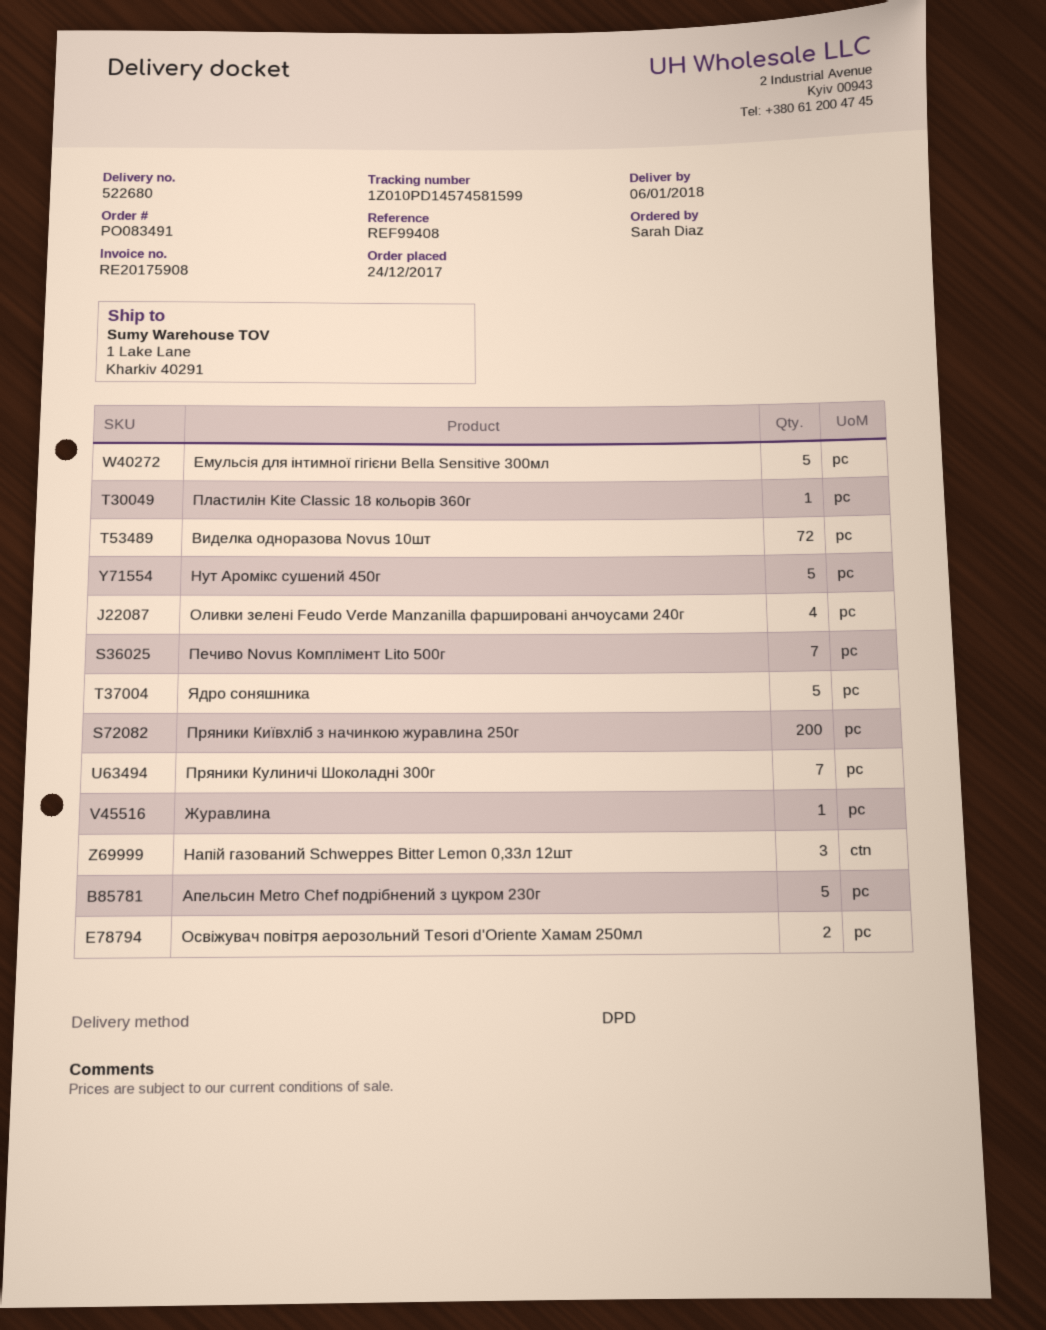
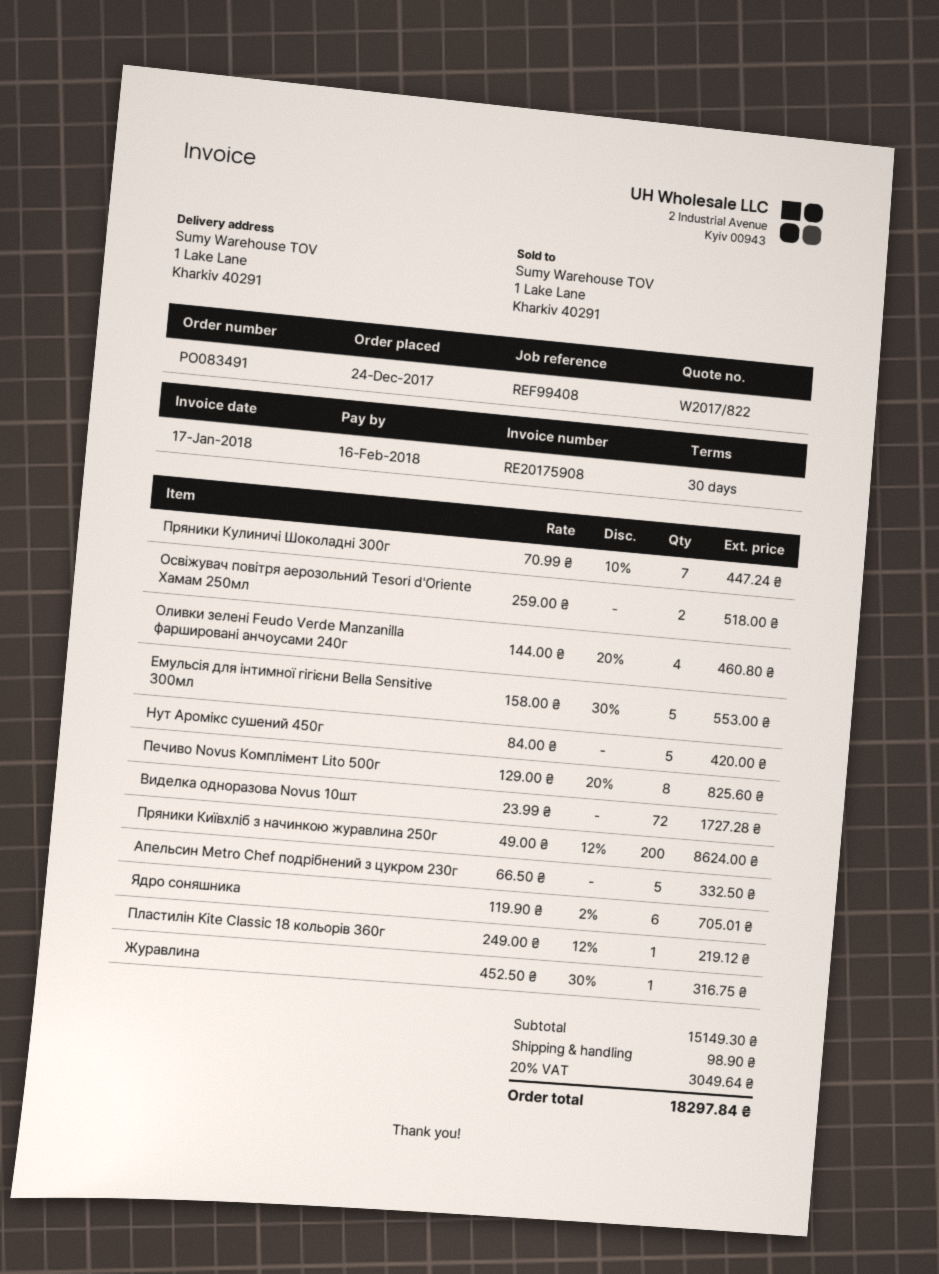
Печиво Novus Комплімент Lito 500г: 7 -> 8
Ядро соняшника: 5 -> 6
Напій газований Schweppes Bitter Lemon 0,33л 12шт: 3 -> none

